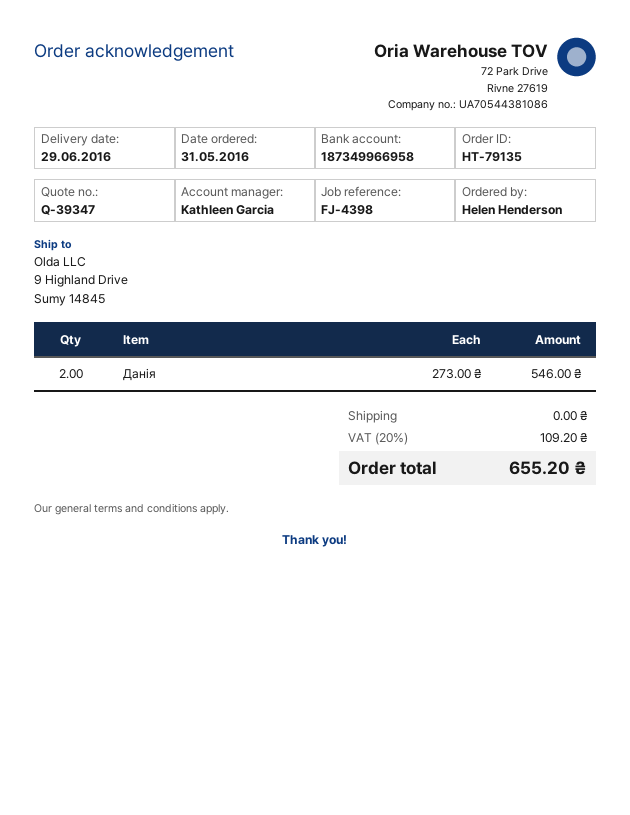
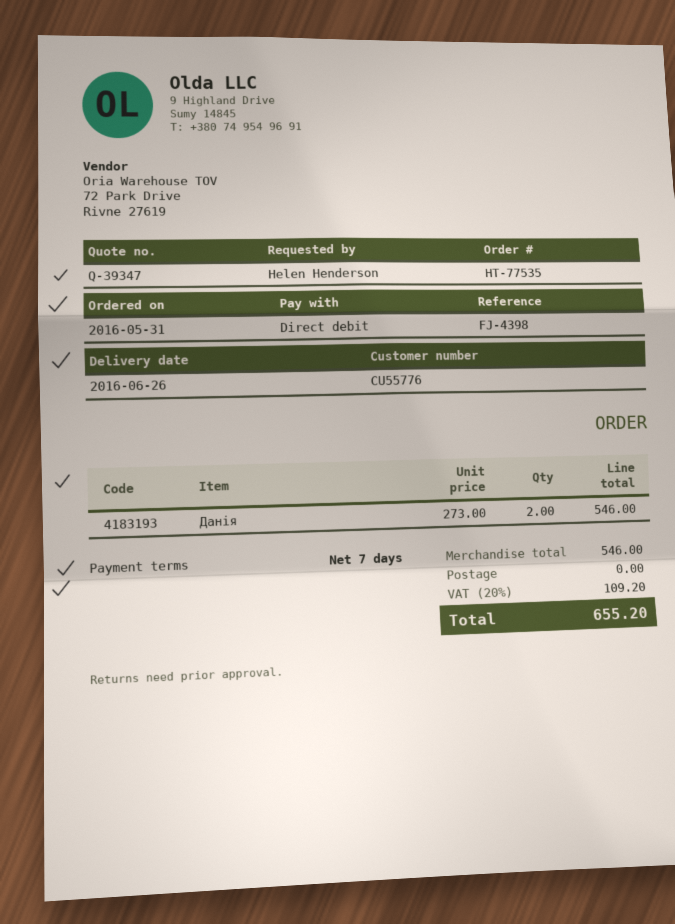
order number: HT-79135 -> HT-77535
delivery date: 2016-06-29 -> 2016-06-26

